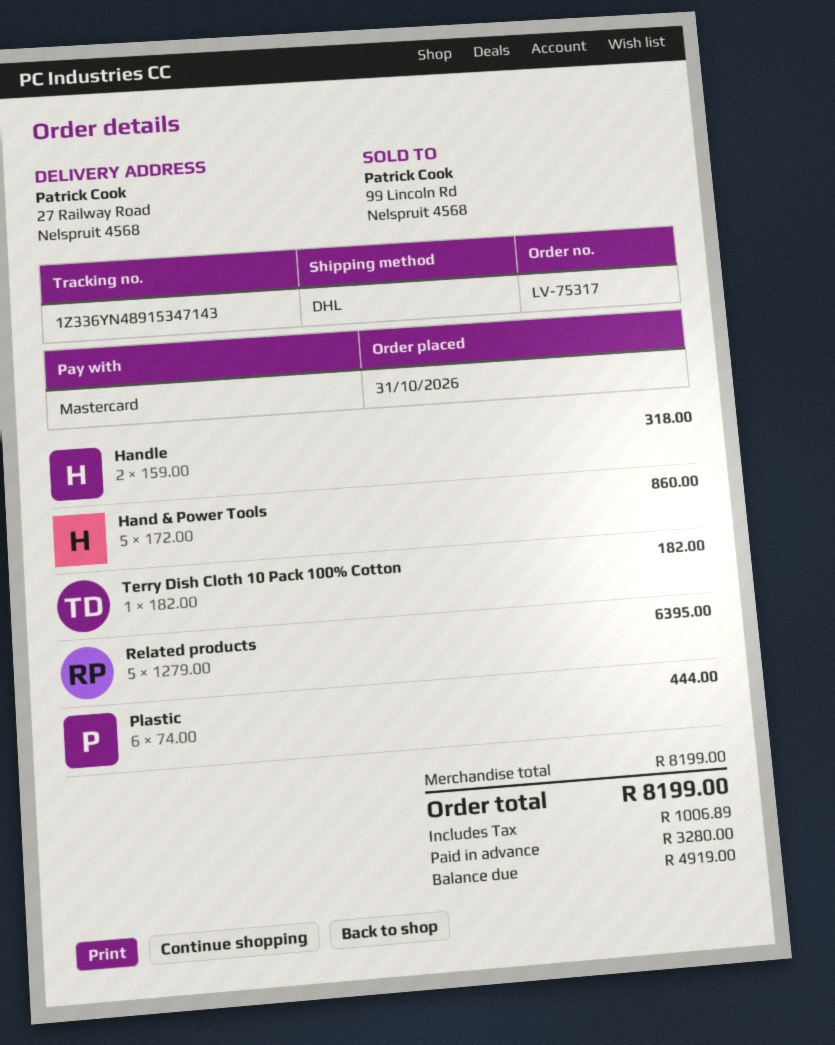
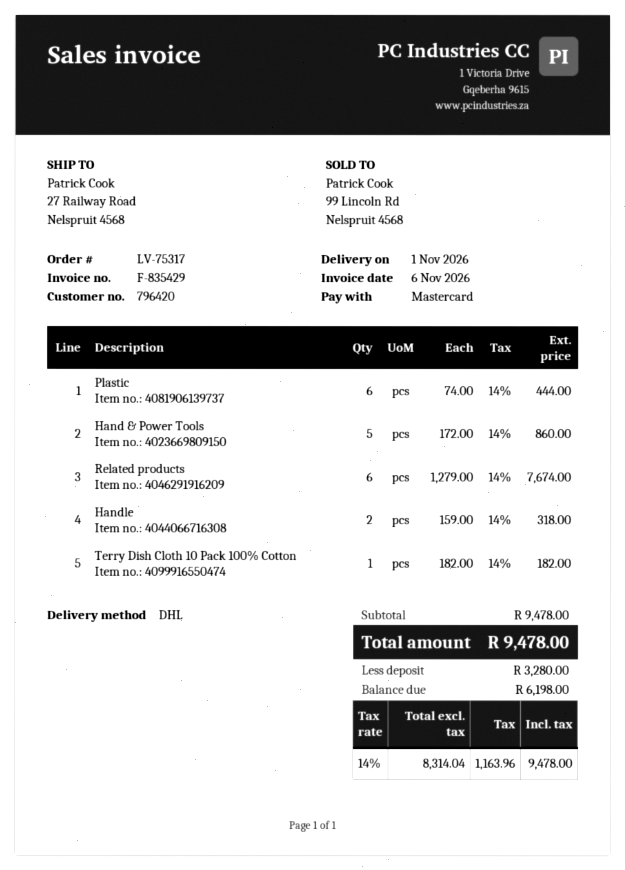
Related products: 5 x 1279.00 = 6395.00 -> 6 x 1279.00 = 7674.00
subtotal: 8199.00 -> 9478.00
tax: 1006.89 -> 1163.96
total: 8199.00 -> 9478.00
balance: 4919.00 -> 6198.00

